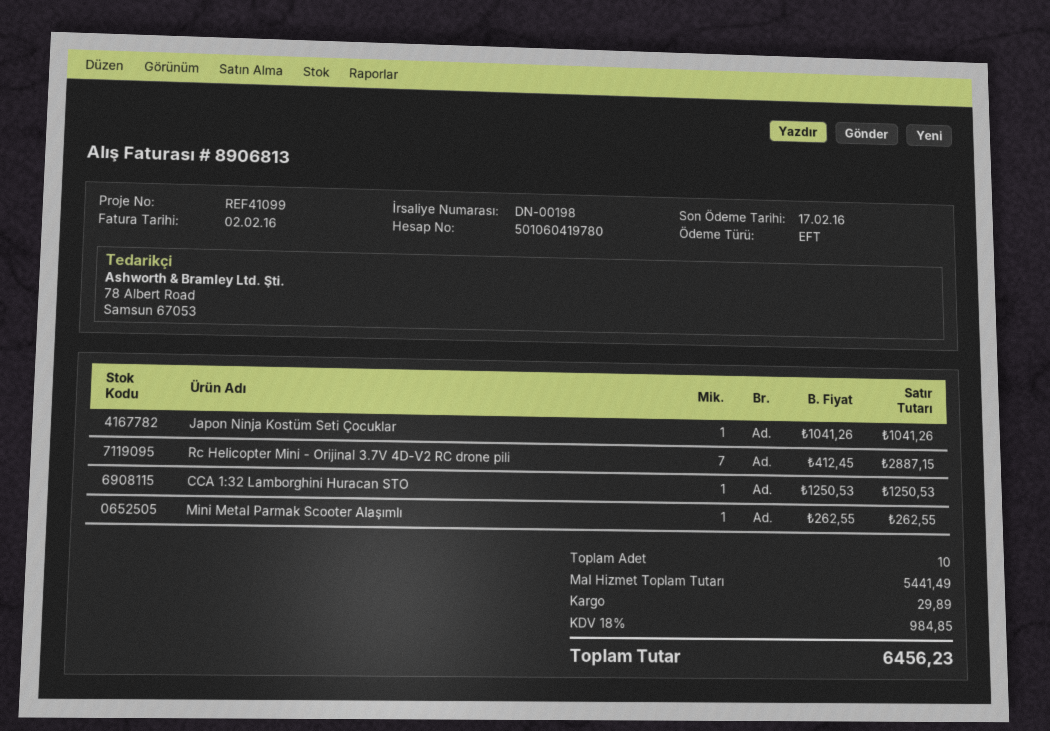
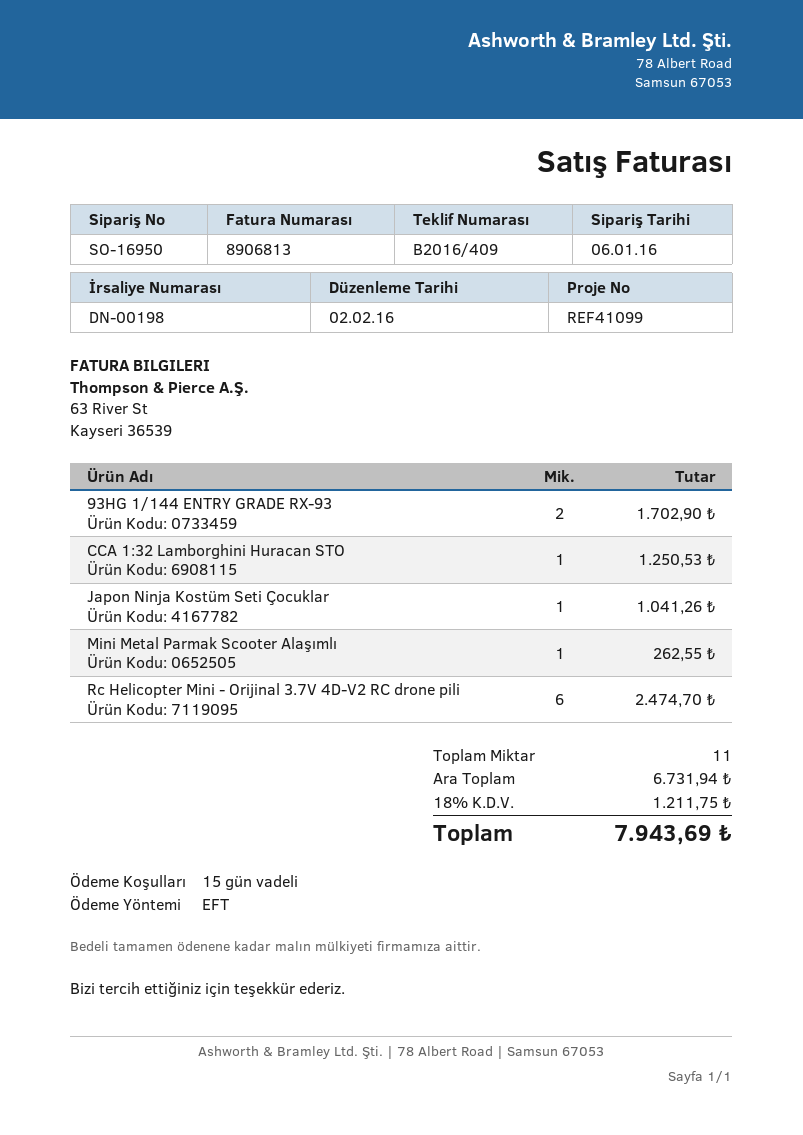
Rc Helicopter Mini - Orijinal 3.7V 4D-V2 RC drone pili: 7 for 2887.15 -> 6 for 2474.70
93HG 1/144 ENTRY GRADE RX-93: none -> 2 for 1702.90
total quantity: 10 -> 11
subtotal: 5441.49 -> 6731.94
shipping: 29.89 -> none
tax: 18% = 984.85 -> 18% = 1211.75
total: 6456.23 -> 7943.69

